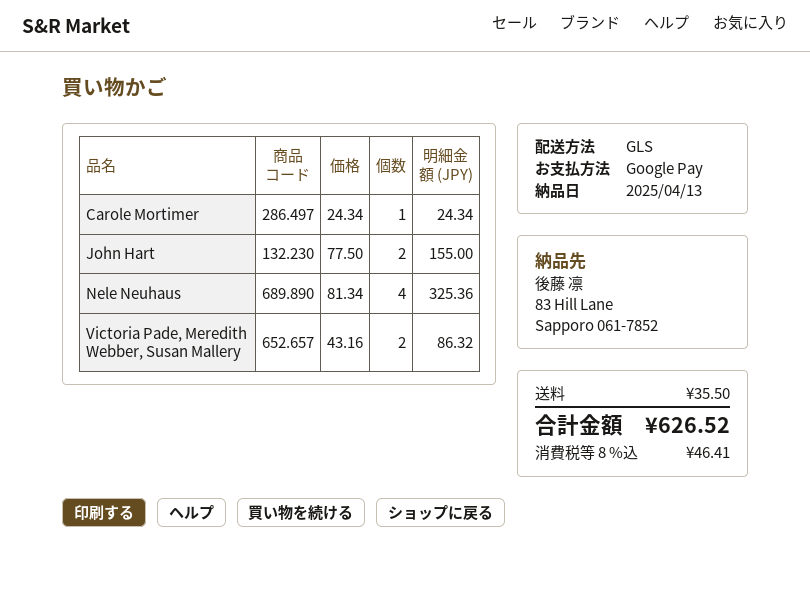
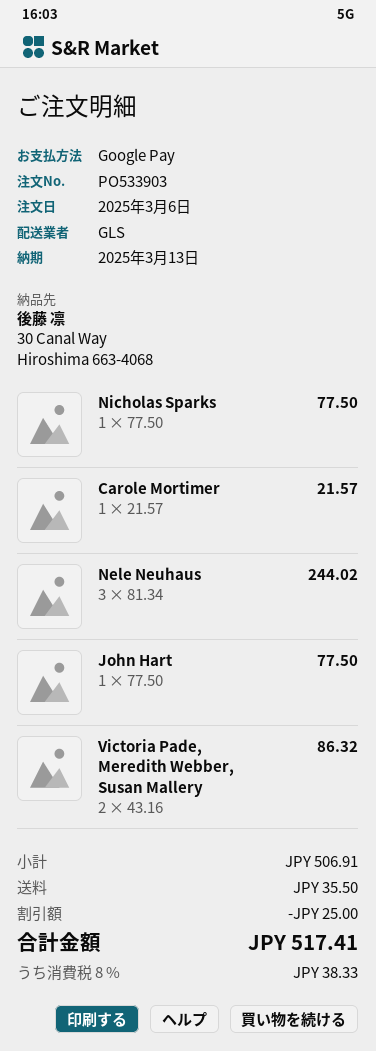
delivery date: 2025-04-13 -> 2025-03-13
ship to: 83 Hill Lane, Sapporo 061-7852 -> 30 Canal Way, Hiroshima 663-4068
Carole Mortimer: 1 x 24.34 = 24.34 -> 1 x 21.57 = 21.57
John Hart: 2 x 77.50 = 155.00 -> 1 x 77.50 = 77.50
Nele Neuhaus: 4 x 81.34 = 325.36 -> 3 x 81.34 = 244.02
Nicholas Sparks: none -> 1 x 77.50 = 77.50
discount: none -> 25.00
tax: 8% = 46.41 -> 8% = 38.33
total: 626.52 -> 517.41

